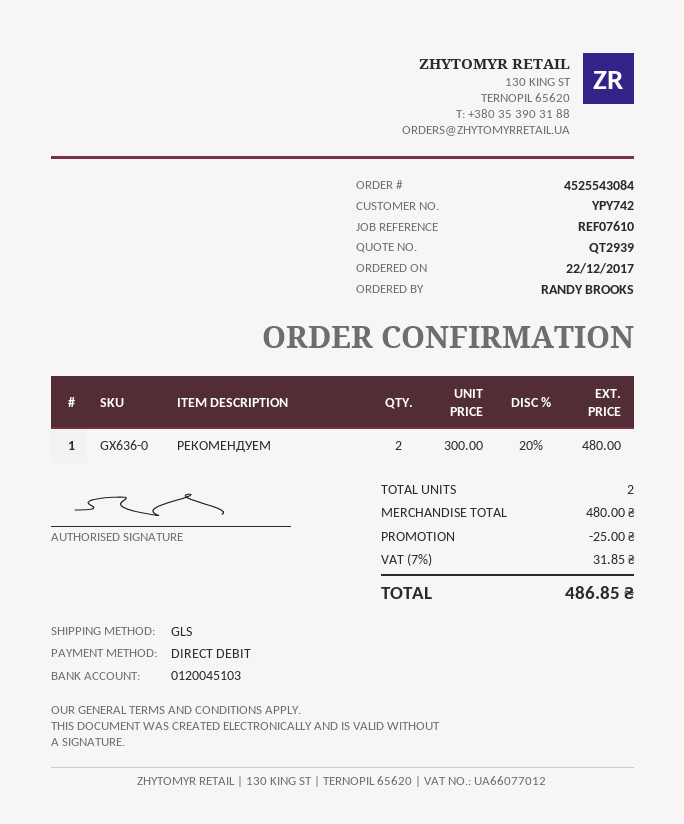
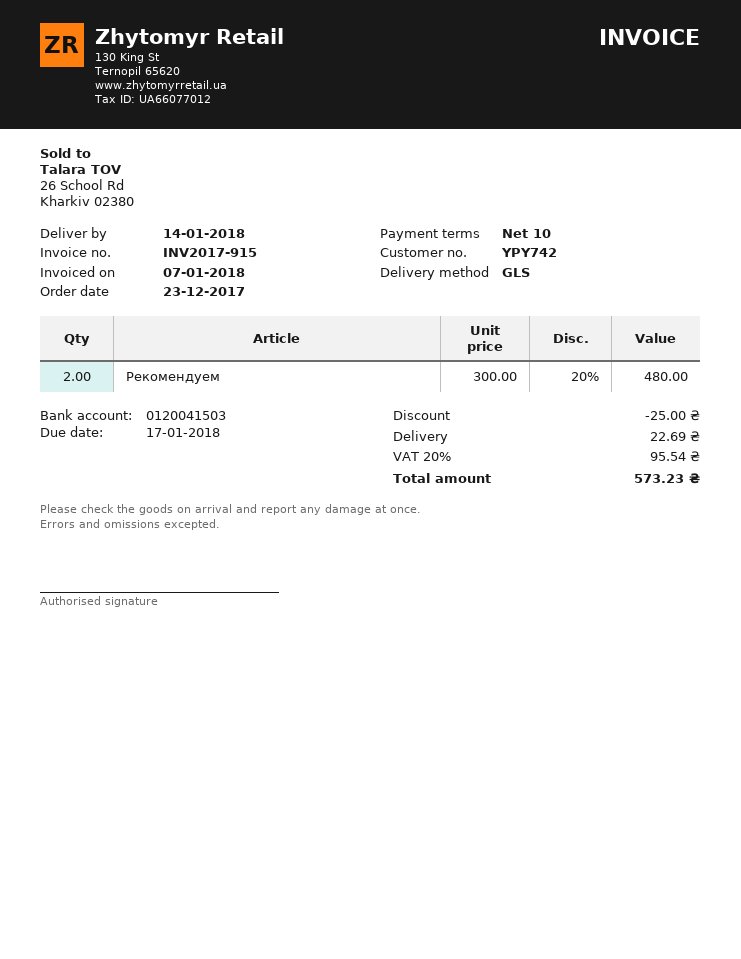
order date: 2017-12-22 -> 2017-12-23
bank account: 0120045103 -> 0120041503
shipping: none -> 22.69
tax: 7% = 31.85 -> 20% = 95.54
total: 486.85 -> 573.23

